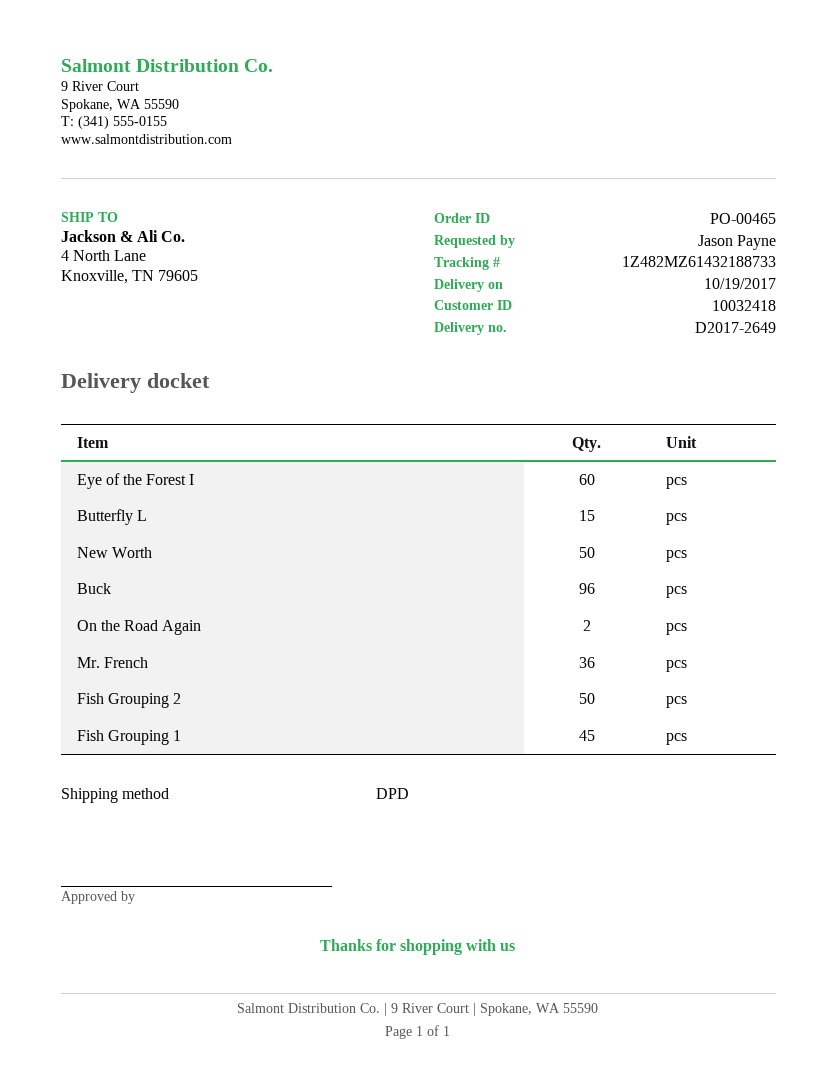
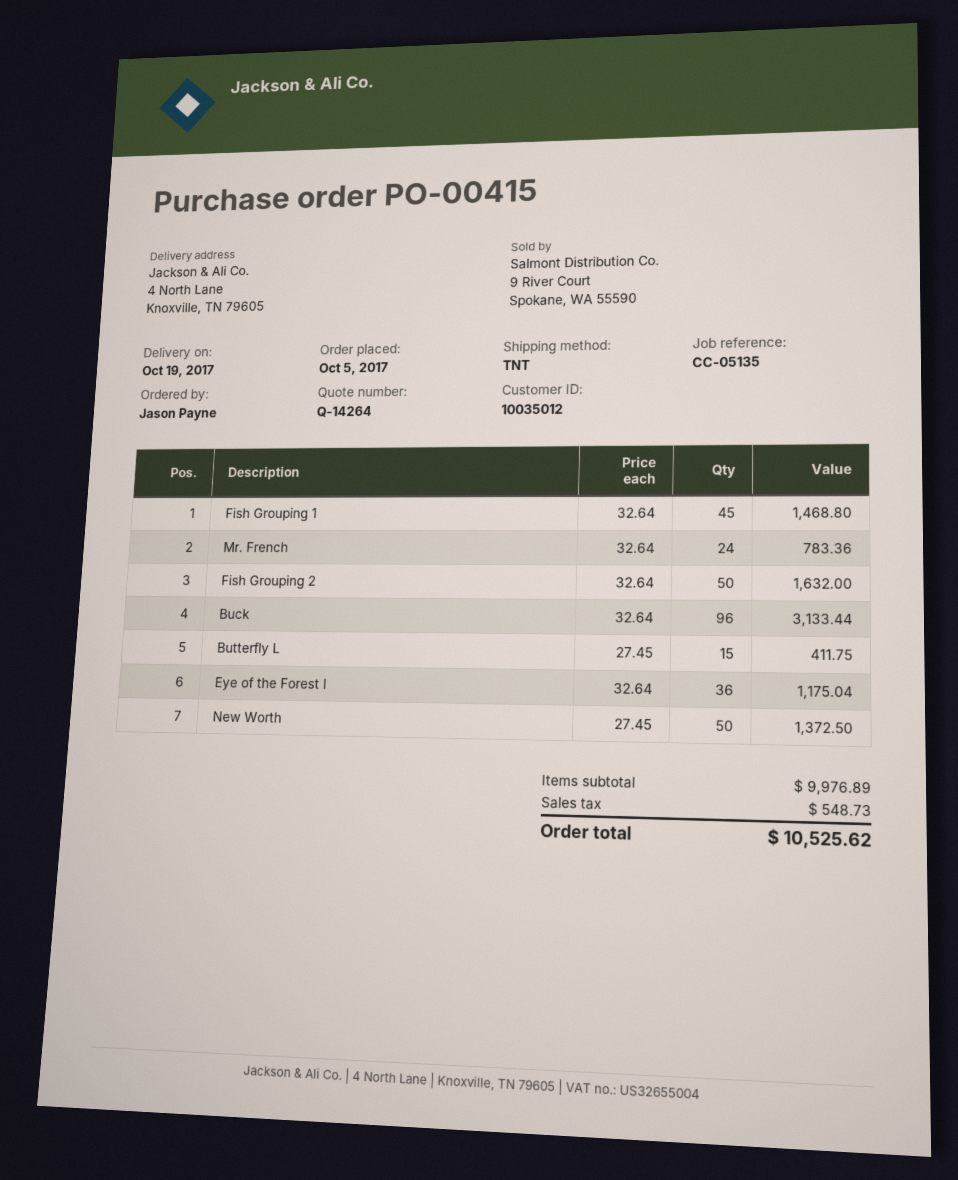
order number: PO-00465 -> PO-00415
customer number: 10032418 -> 10035012
shipping method: DPD -> TNT
Eye of the Forest I: 60 -> 36
On the Road Again: 2 -> none
Mr. French: 36 -> 24

